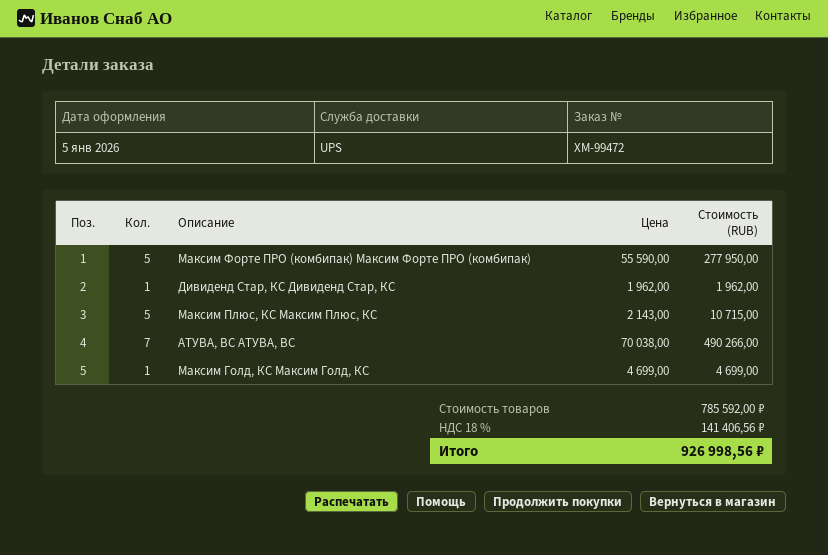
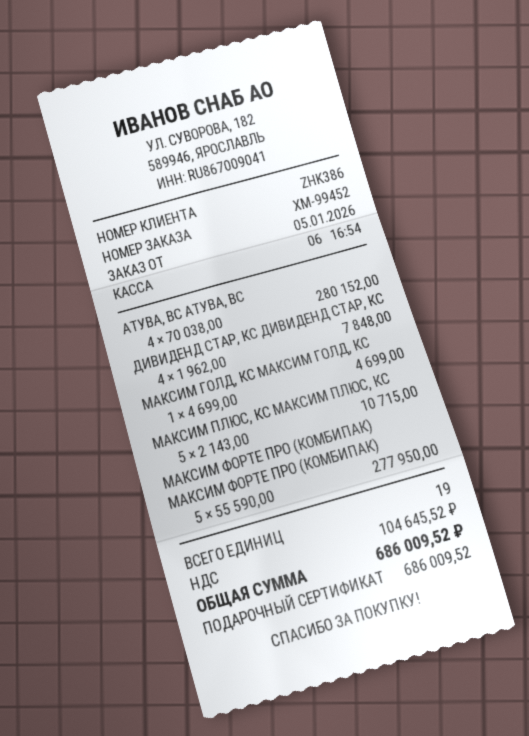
order number: XM-99472 -> XM-99452
Дивиденд Стар, КС Дивиденд Стар, КС: 1 x 1962.00 = 1962.00 -> 4 x 1962.00 = 7848.00
АТУВА, ВС АТУВА, ВС: 7 x 70038.00 = 490266.00 -> 4 x 70038.00 = 280152.00
tax: 141406.56 -> 104645.52
total: 926998.56 -> 686009.52

